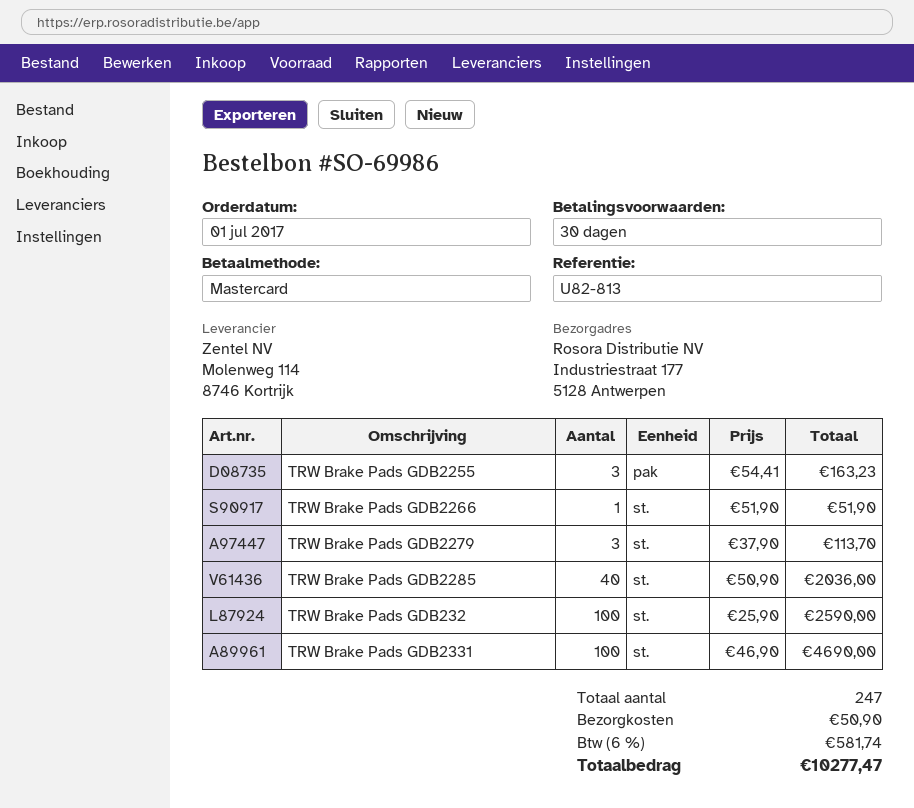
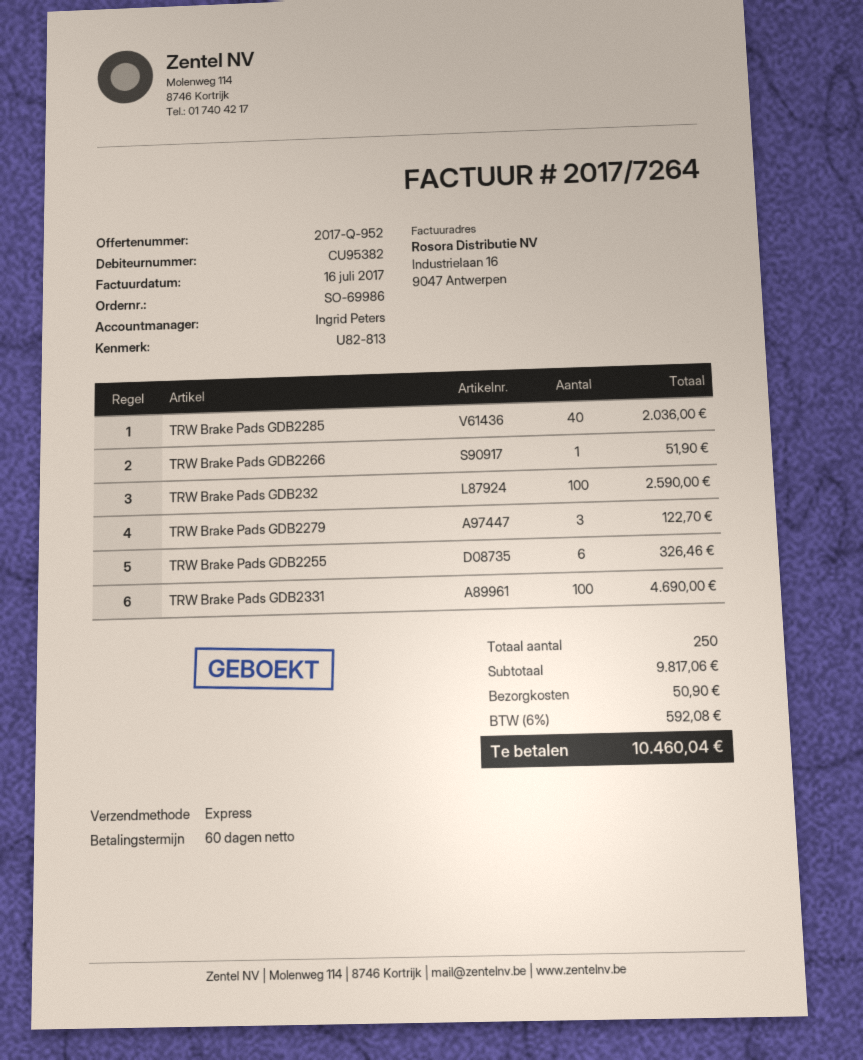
payment terms: 30 days -> 60 days
TRW Brake Pads GDB2255: 3 for 163.23 -> 6 for 326.46
TRW Brake Pads GDB2279: 3 for 113.70 -> 3 for 122.70
total quantity: 247 -> 250
tax: 6% = 581.74 -> 6% = 592.08
total: 10277.47 -> 10460.04

